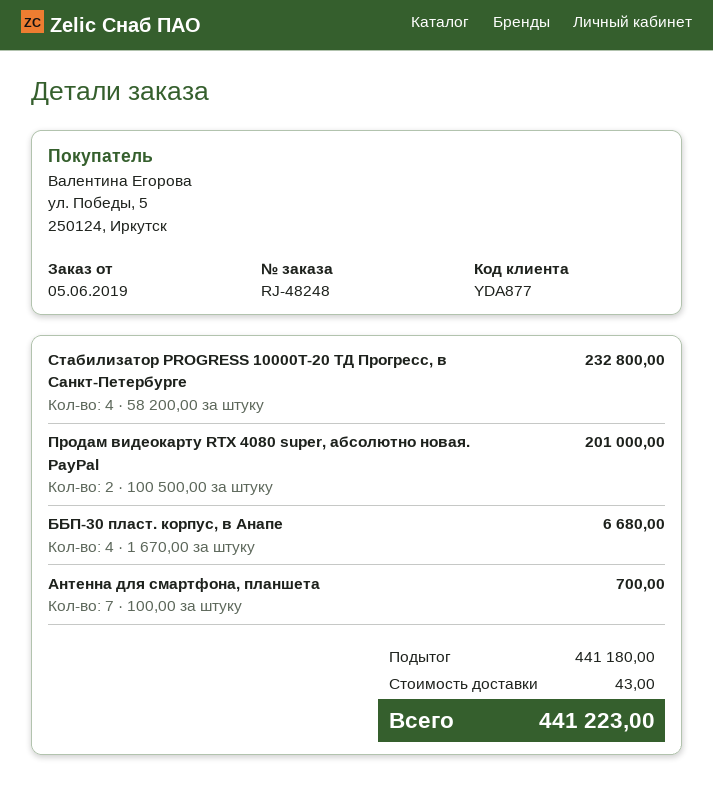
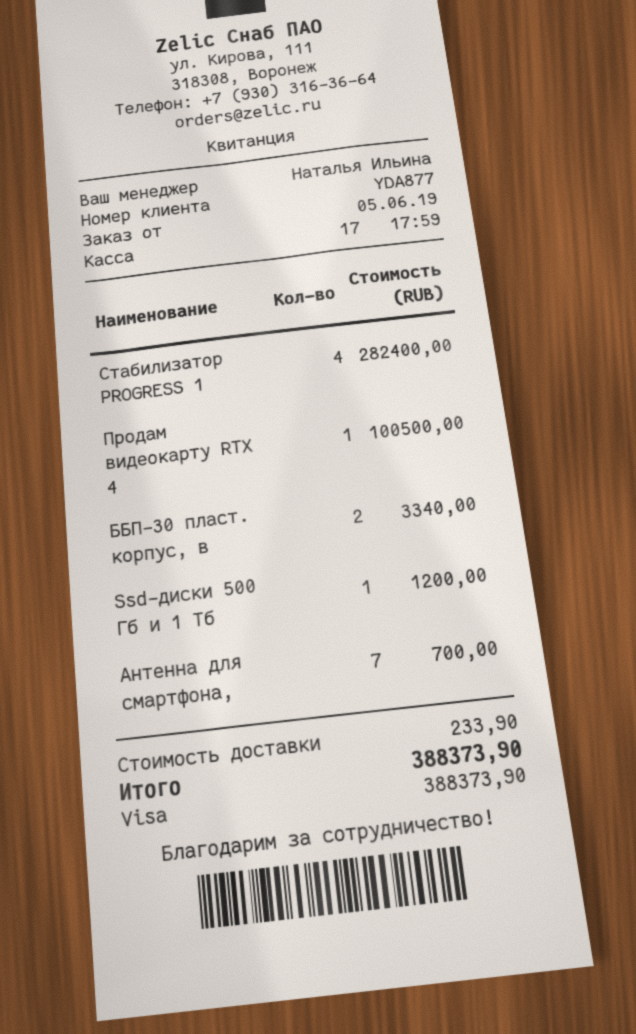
Стабилизатор PROGRESS 10000T-20 ТД Прогресс, в Санкт-Петербурге: 4 for 232800.00 -> 4 for 282400.00
Продам видеокарту RTX 4080 super, абсолютно новая. PayPal: 2 for 201000.00 -> 1 for 100500.00
ББП-30 пласт. корпус, в Анапе: 4 for 6680.00 -> 2 for 3340.00
Ssd-диски 500 Гб и 1 Тб: none -> 1 for 1200.00
shipping: 43.00 -> 233.90
total: 441223.00 -> 388373.90

